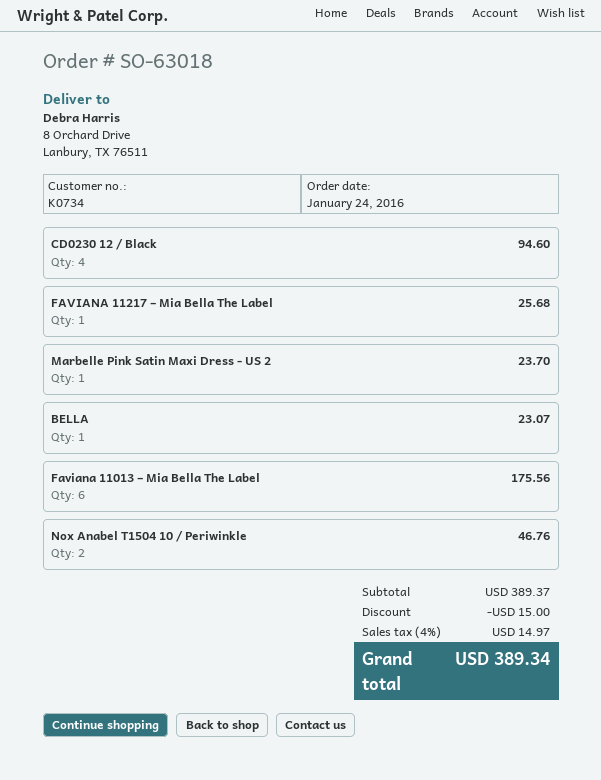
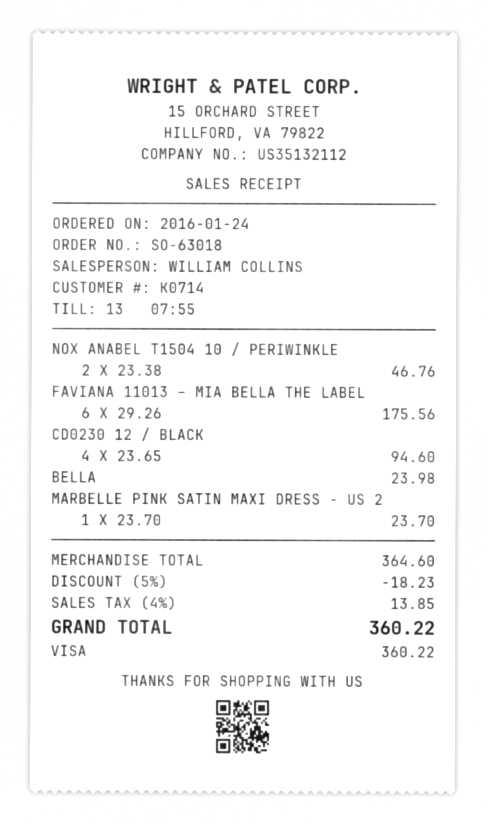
customer number: K0734 -> K0714
FAVIANA 11217 – Mia Bella The Label: 1 for 25.68 -> none
BELLA: 1 for 23.07 -> 1 for 23.98
subtotal: 389.37 -> 364.60
discount: 15.00 -> 18.23
tax: 4% = 14.97 -> 4% = 13.85
total: 389.34 -> 360.22

